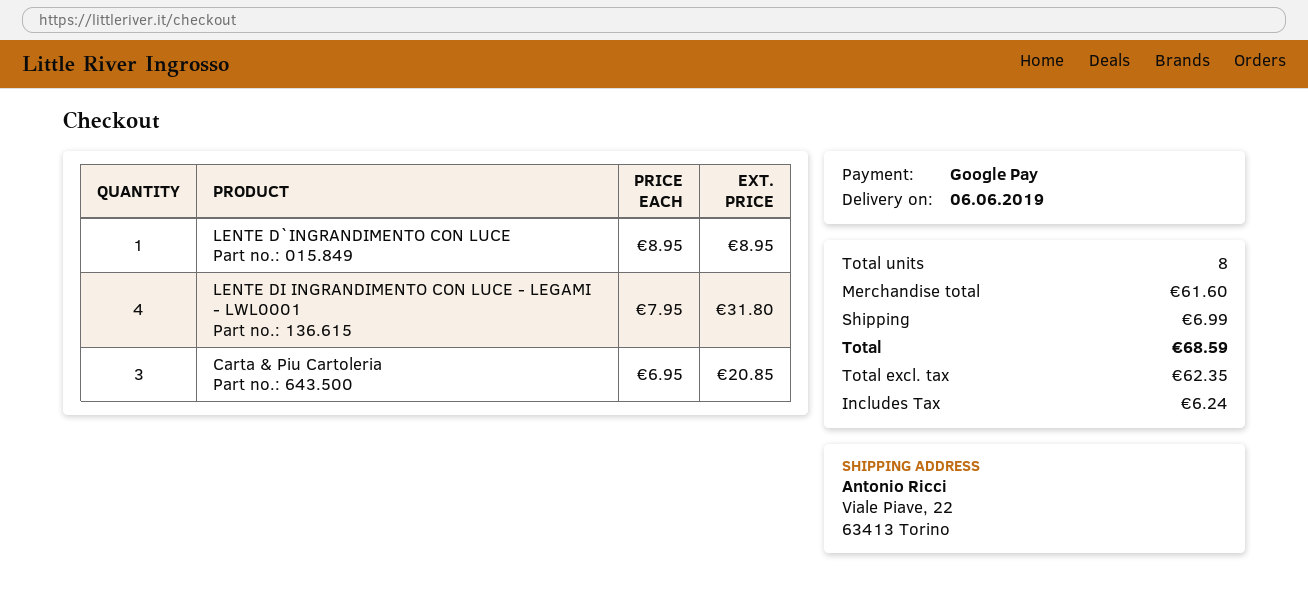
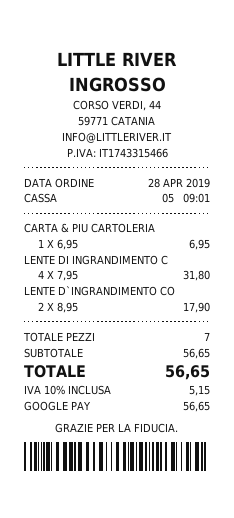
LENTE D`INGRANDIMENTO CON LUCE: 1 x 8.95 = 8.95 -> 2 x 8.95 = 17.90
Carta & Piu Cartoleria: 3 x 6.95 = 20.85 -> 1 x 6.95 = 6.95
total quantity: 8 -> 7
subtotal: 61.60 -> 56.65
shipping: 6.99 -> none
tax: 6.24 -> 5.15
total: 68.59 -> 56.65

